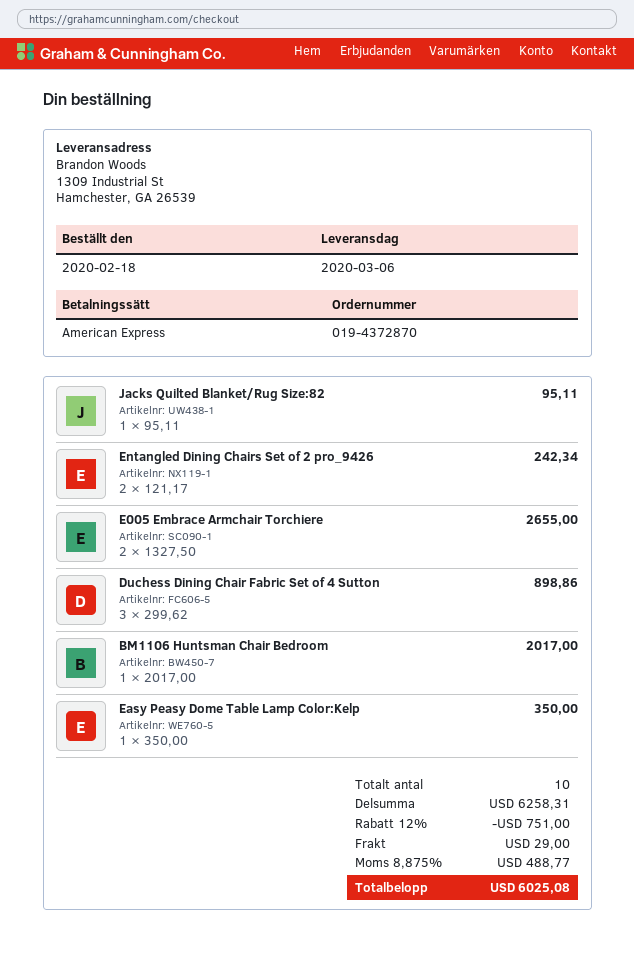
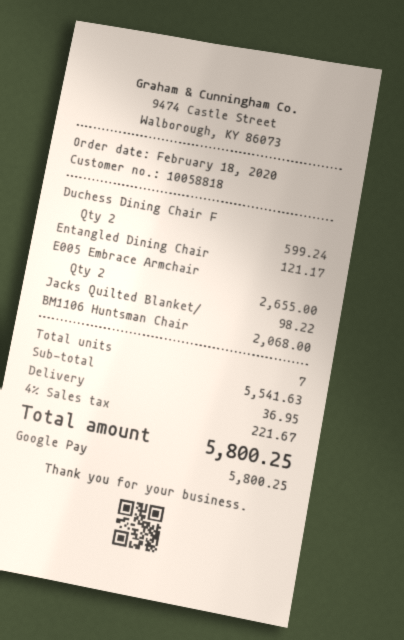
payment method: American Express -> Google Pay
Jacks Quilted Blanket/Rug Size:82: 1 for 95.11 -> 1 for 98.22
Entangled Dining Chairs Set of 2 pro_9426: 2 for 242.34 -> 1 for 121.17
Duchess Dining Chair Fabric Set of 4 Sutton: 3 for 898.86 -> 2 for 599.24
BM1106 Huntsman Chair Bedroom: 1 for 2017.00 -> 1 for 2068.00
Easy Peasy Dome Table Lamp Color:Kelp: 1 for 350.00 -> none
total quantity: 10 -> 7
subtotal: 6258.31 -> 5541.63
discount: 12% = 751.00 -> none
shipping: 29.00 -> 36.95
tax: 8.875% = 488.77 -> 4% = 221.67
total: 6025.08 -> 5800.25

